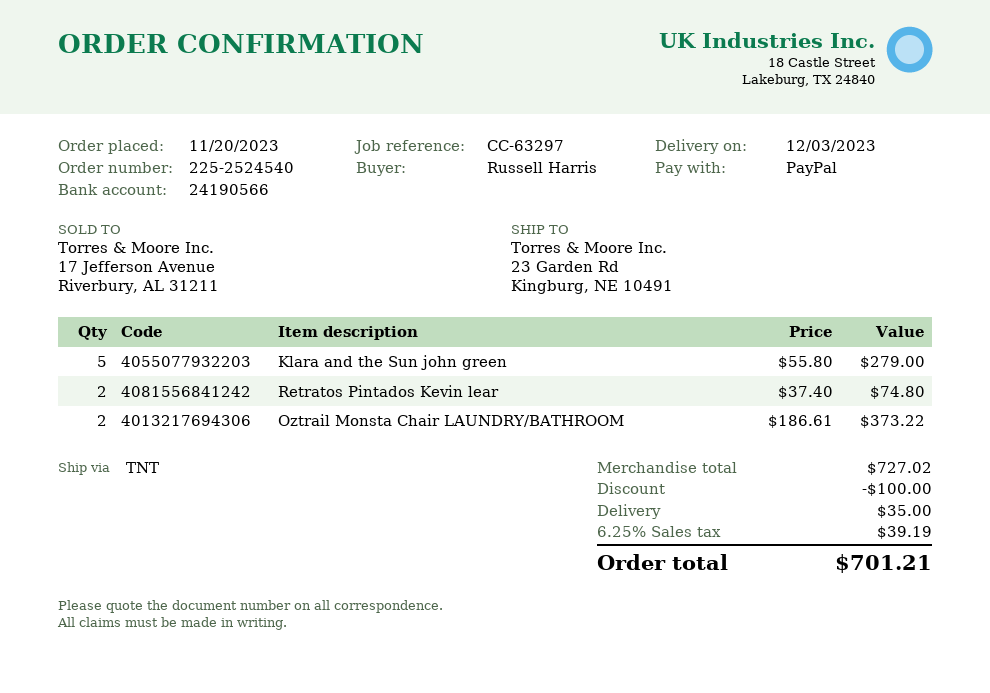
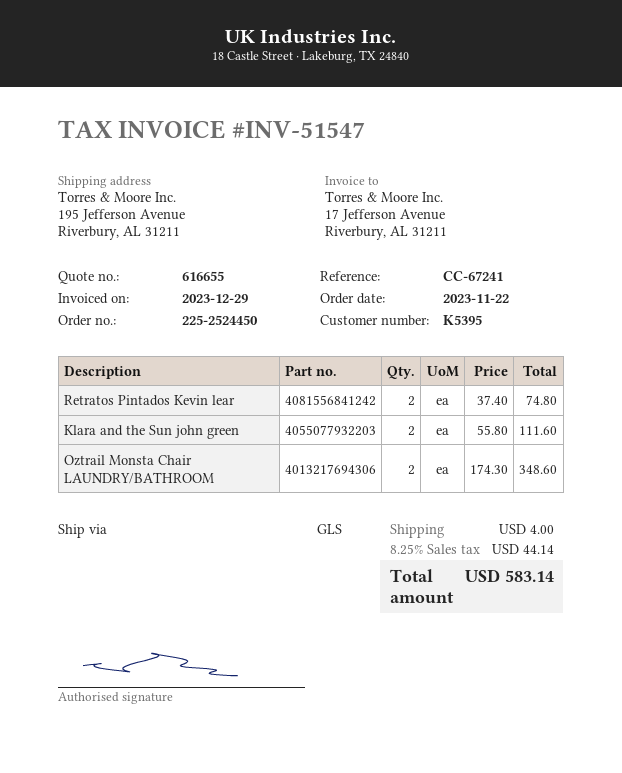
order number: 225-2524540 -> 225-2524450
order date: 2023-11-20 -> 2023-11-22
reference: CC-63297 -> CC-67241
shipping method: TNT -> GLS
ship to: 23 Garden Rd, Kingburg, NE 10491 -> 195 Jefferson Avenue, Riverbury, AL 31211
Klara and the Sun john green: 5 x 55.80 = 279.00 -> 2 x 55.80 = 111.60
Oztrail Monsta Chair LAUNDRY/BATHROOM: 2 x 186.61 = 373.22 -> 2 x 174.30 = 348.60
discount: 100.00 -> none
shipping: 35.00 -> 4.00
tax: 6.25% = 39.19 -> 8.25% = 44.14
total: 701.21 -> 583.14

